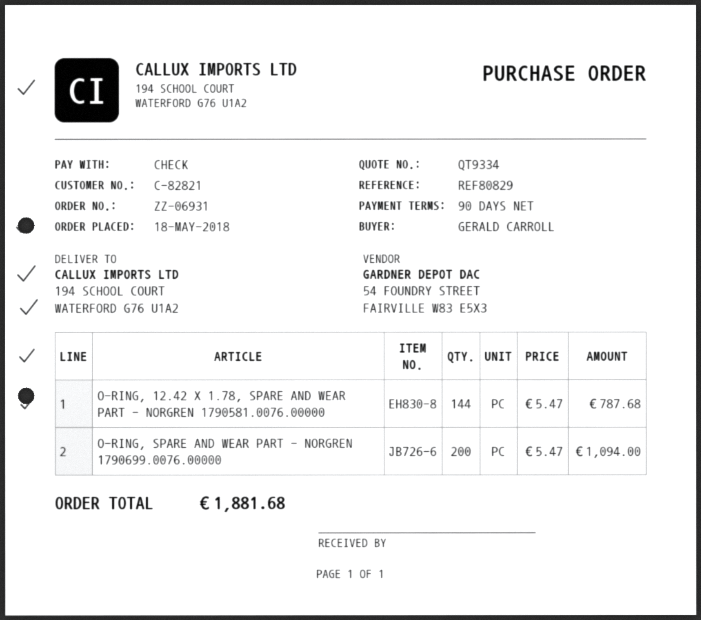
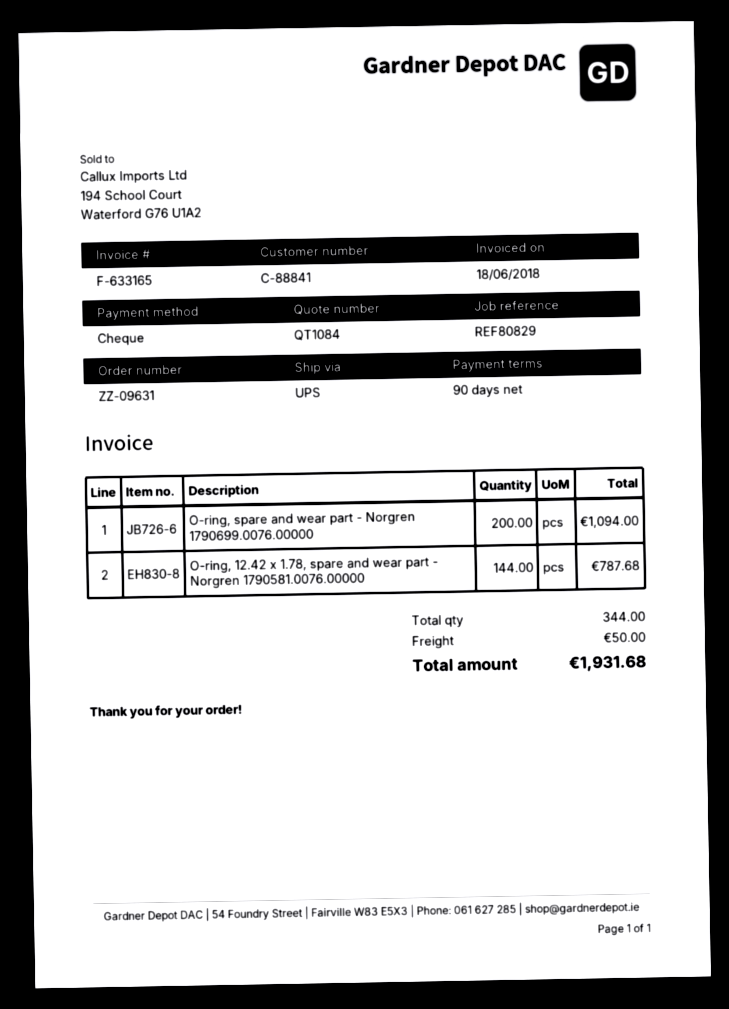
quote number: QT9334 -> QT1084
order number: ZZ-06931 -> ZZ-09631
customer number: C-82821 -> C-88841
shipping: none -> 50.00
total: 1881.68 -> 1931.68

